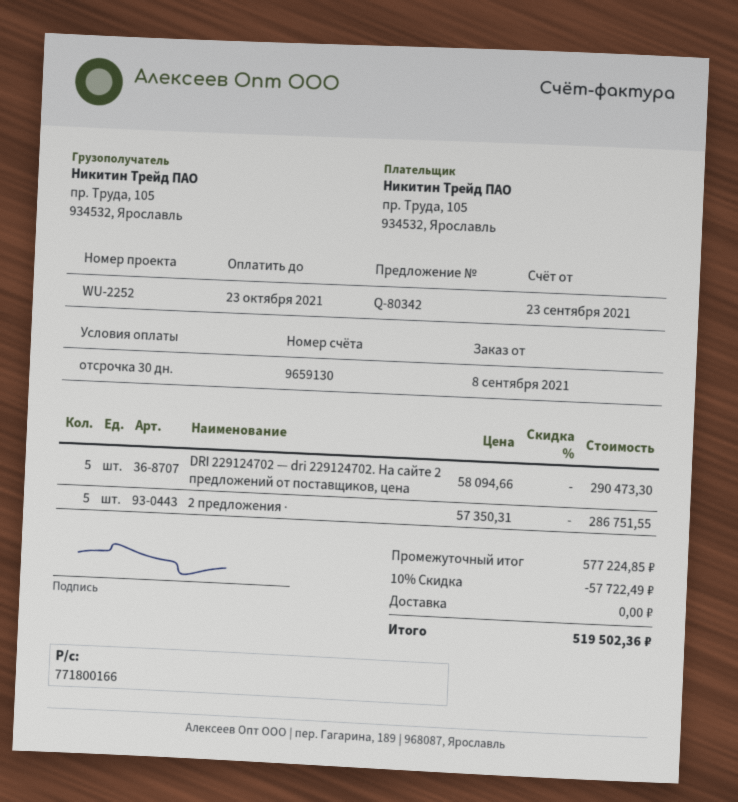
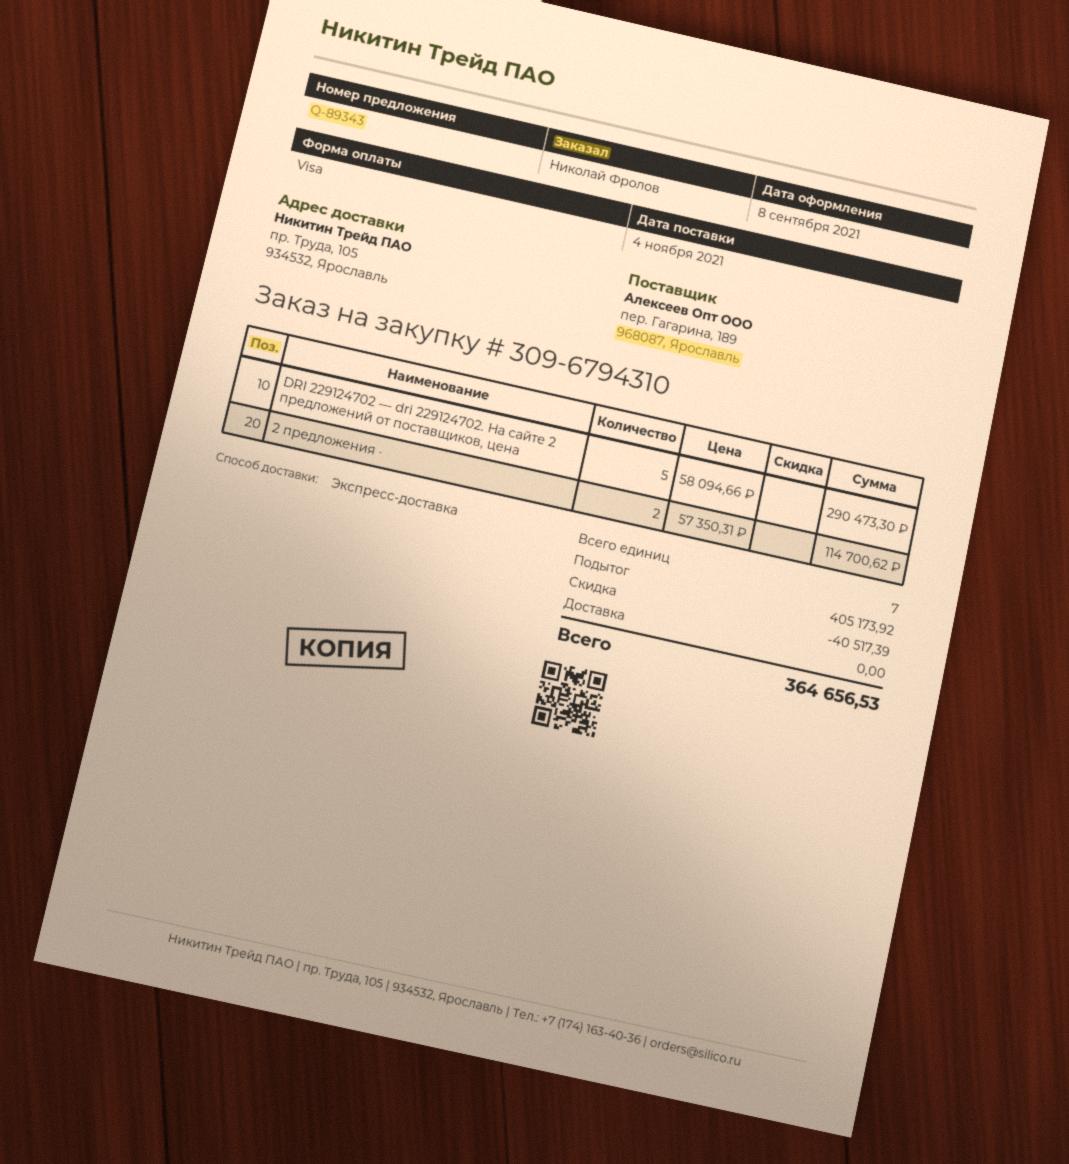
quote number: Q-80342 -> Q-89343
2 предложения ·: 5 x 57350.31 = 286751.55 -> 2 x 57350.31 = 114700.62
subtotal: 577224.85 -> 405173.92
discount: 57722.49 -> 40517.39
total: 519502.36 -> 364656.53

